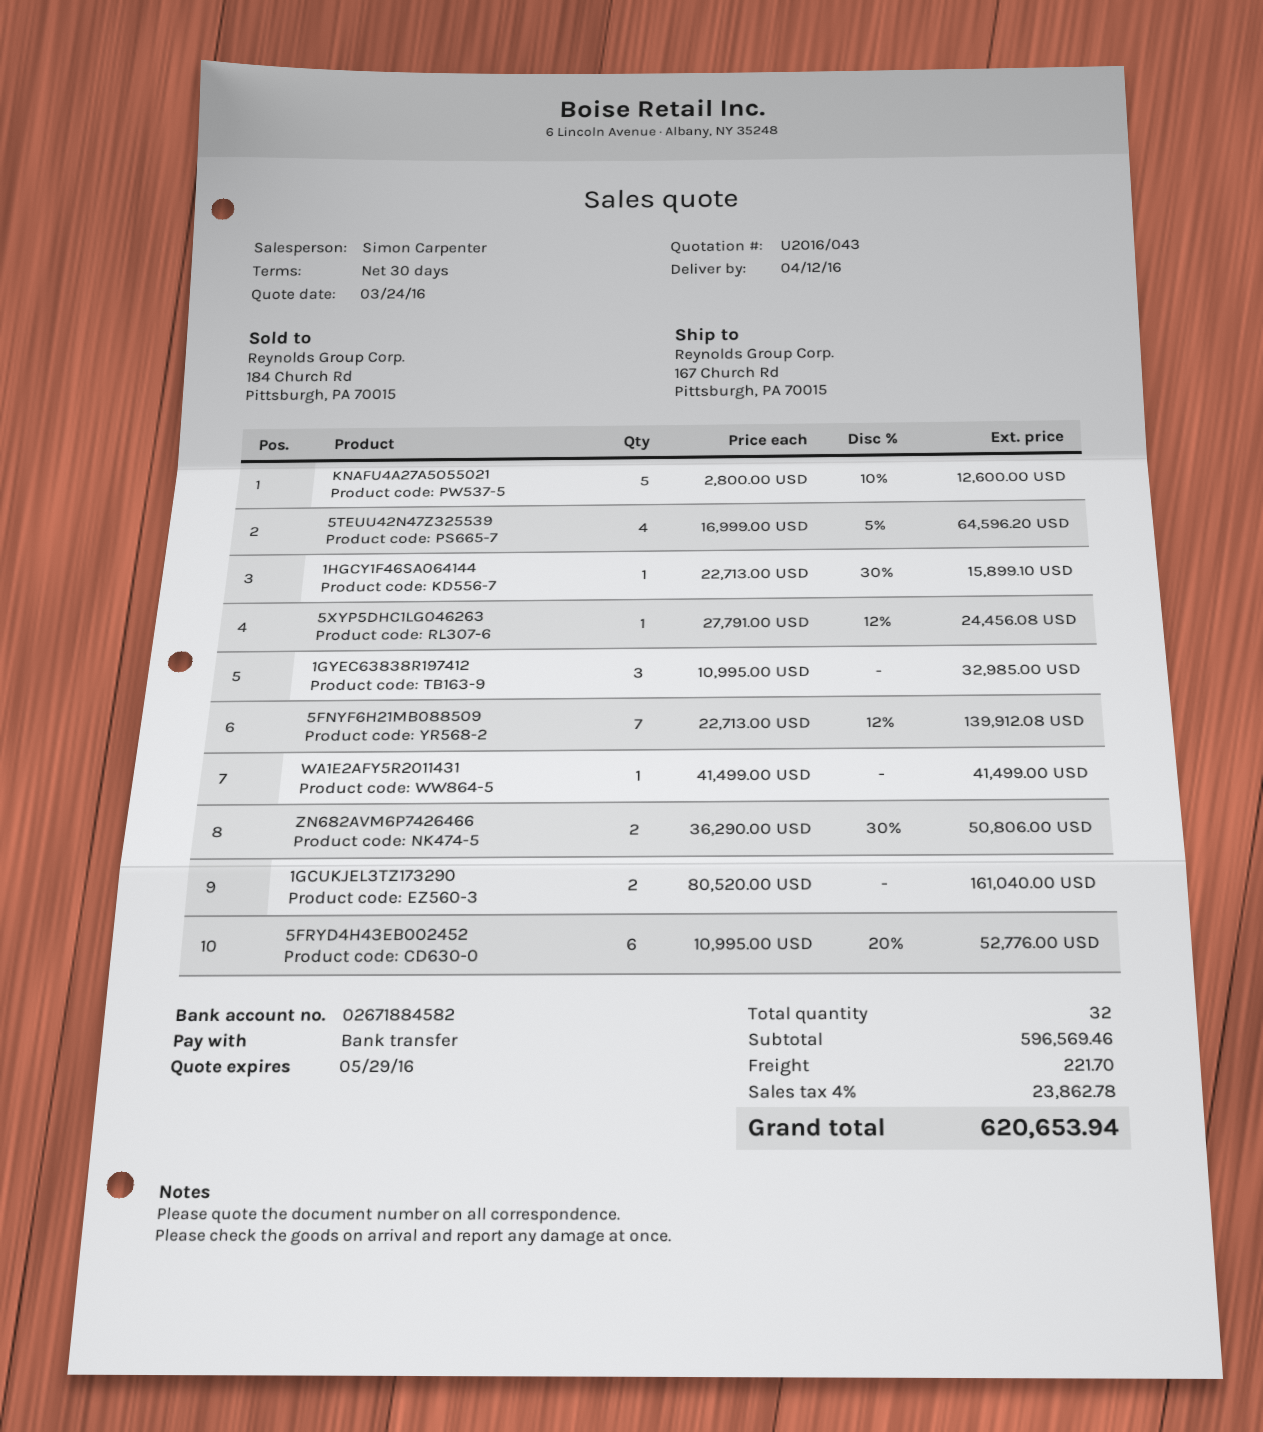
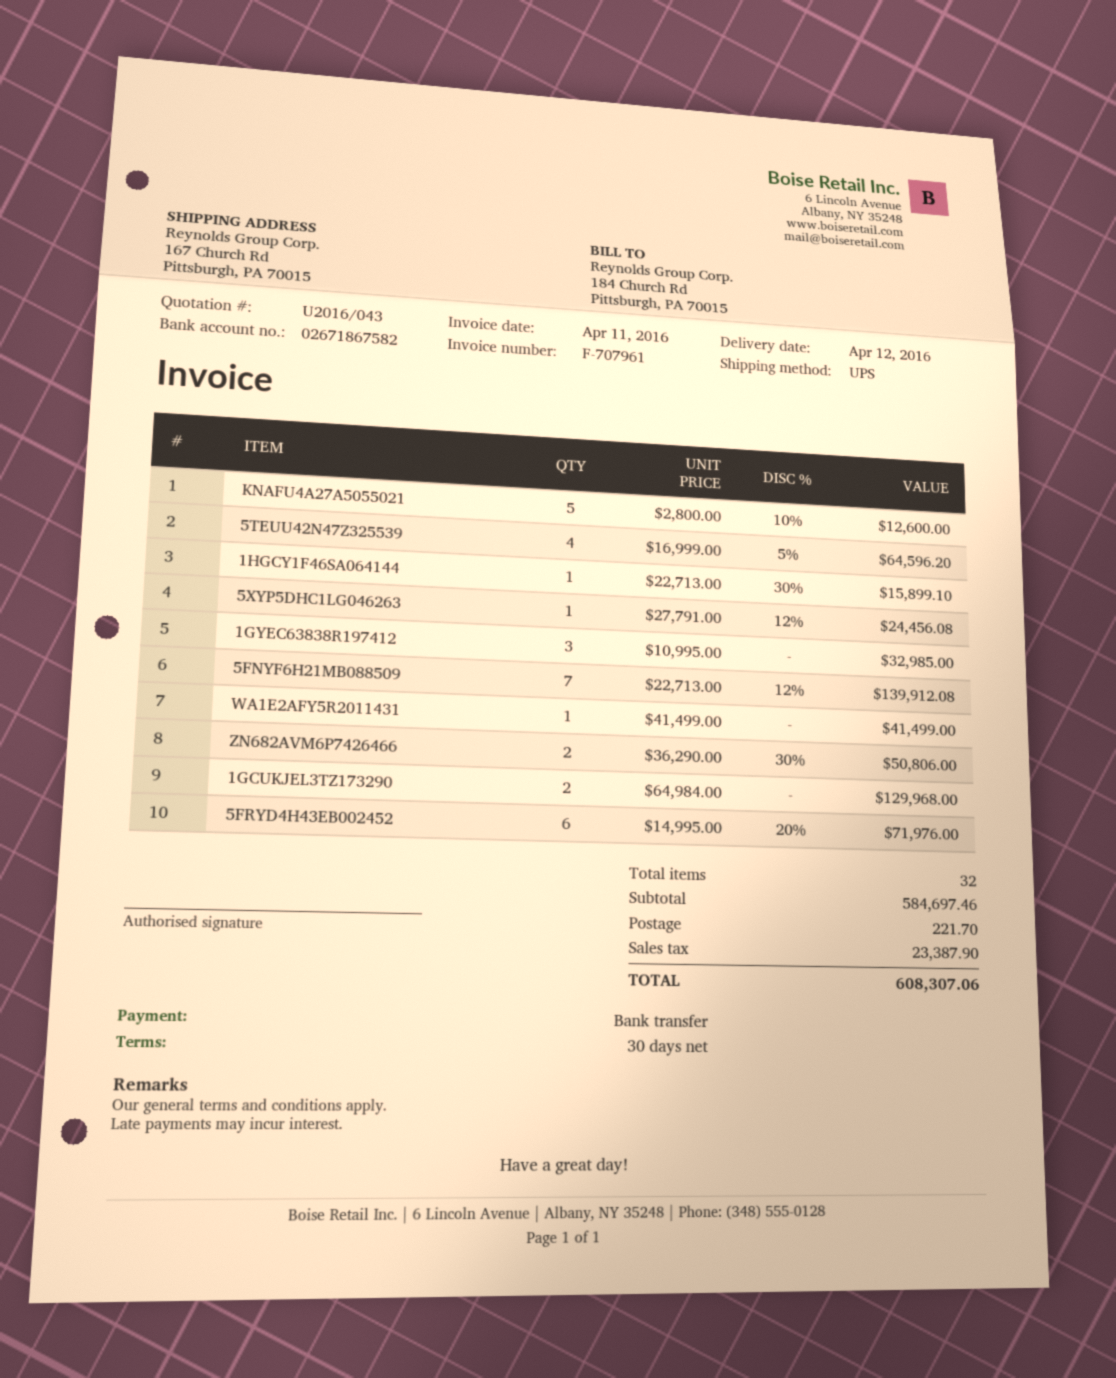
bank account: 02671884582 -> 02671867582
1GCUKJEL3TZ173290: 2 x 80520.00 = 161040.00 -> 2 x 64984.00 = 129968.00
5FRYD4H43EB002452: 6 x 10995.00 - 20% = 52776.00 -> 6 x 14995.00 - 20% = 71976.00
subtotal: 596569.46 -> 584697.46
tax: 23862.78 -> 23387.90
total: 620653.94 -> 608307.06

